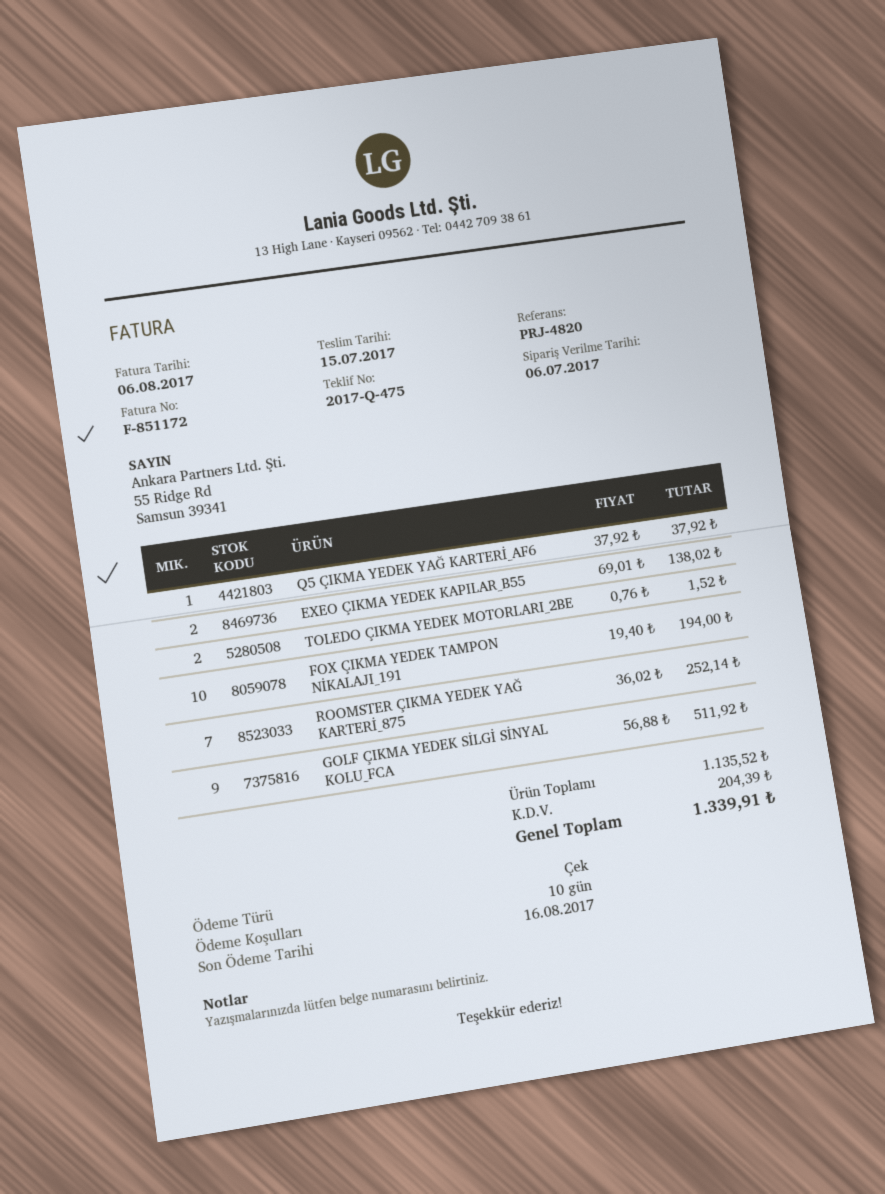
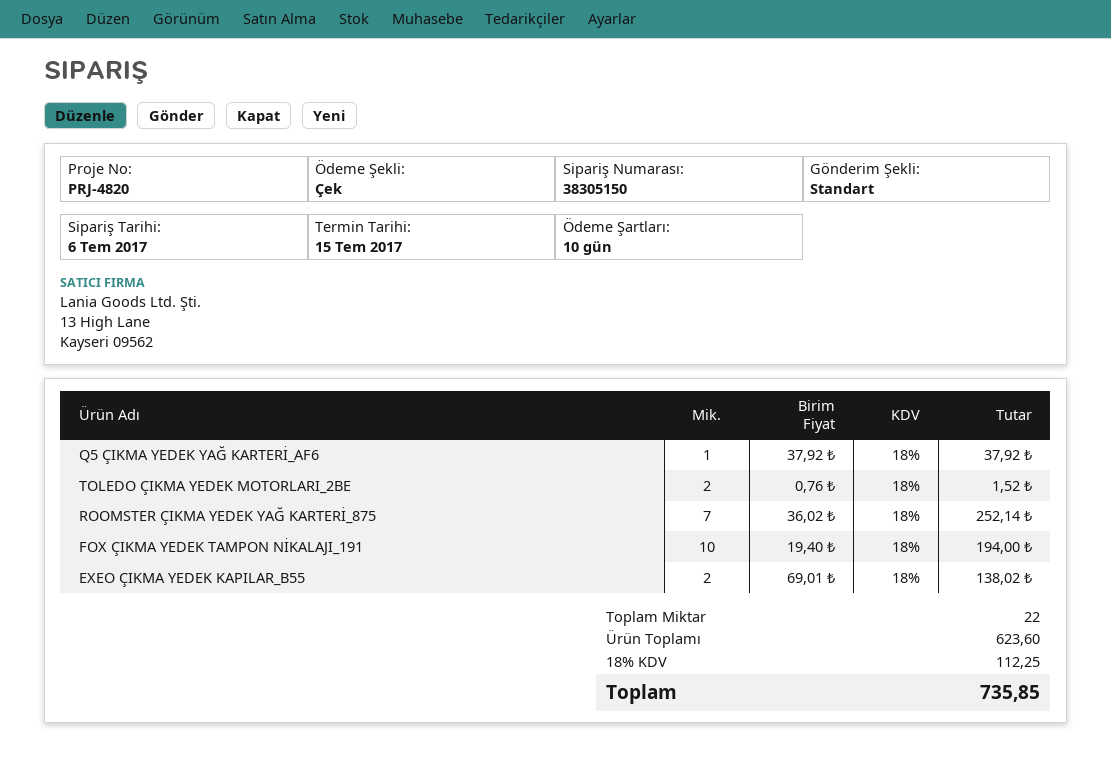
GOLF ÇIKMA YEDEK SİLGİ SİNYAL KOLU_FCA: 9 x 56.88 = 511.92 -> none
subtotal: 1135.52 -> 623.60
tax: 204.39 -> 112.25
total: 1339.91 -> 735.85

